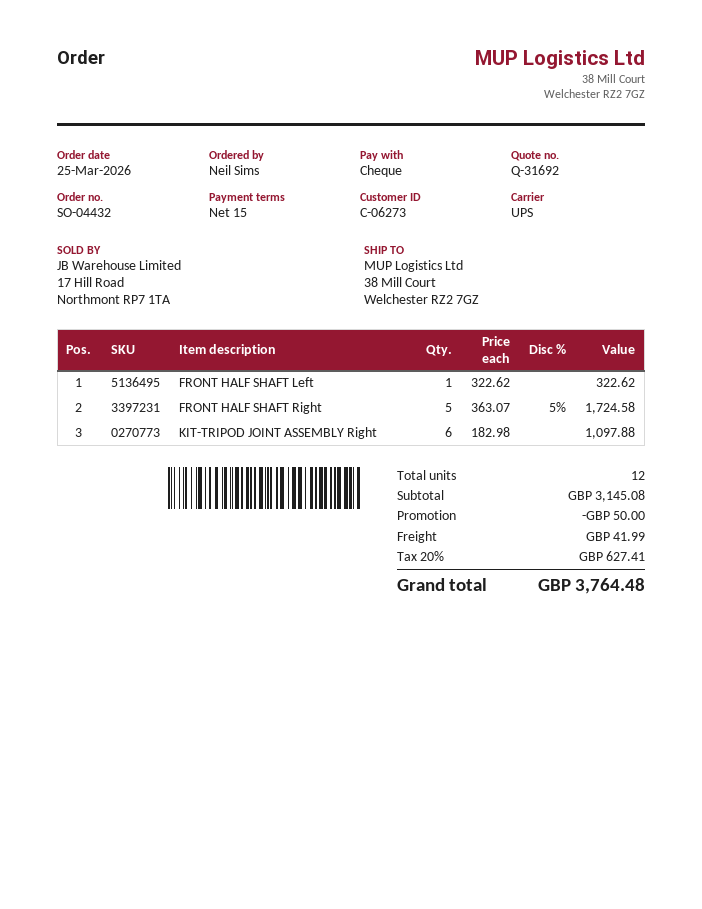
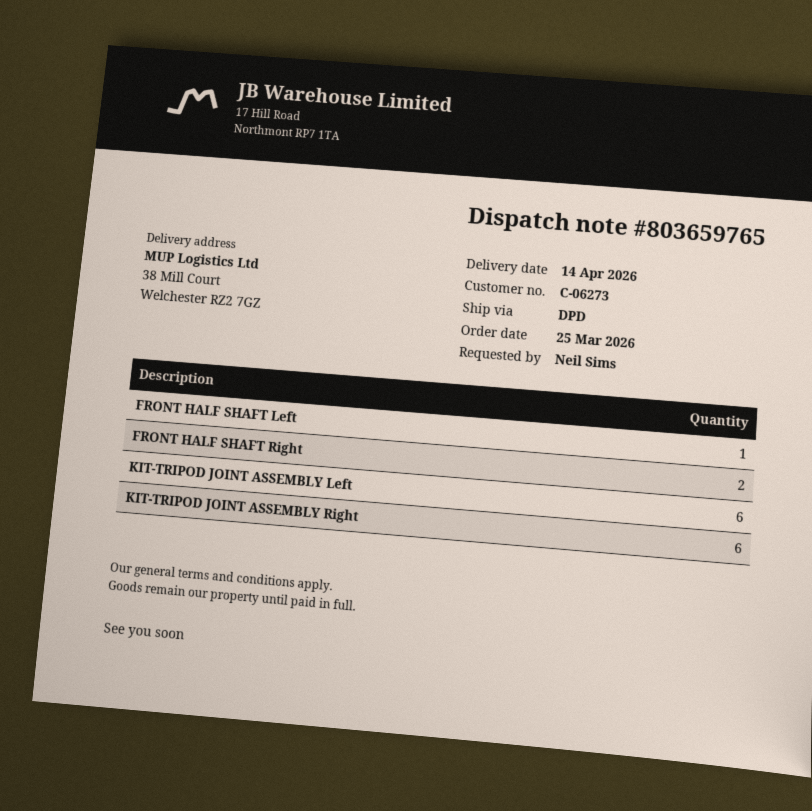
shipping method: UPS -> DPD
FRONT HALF SHAFT Right: 5 -> 2
KIT-TRIPOD JOINT ASSEMBLY Left: none -> 6

